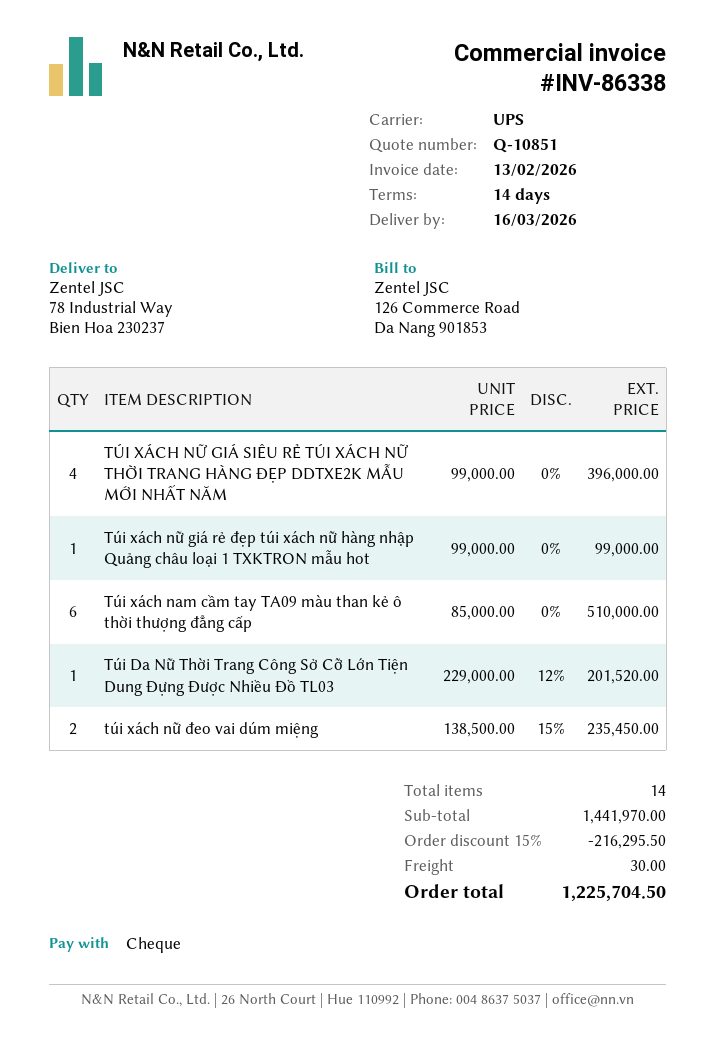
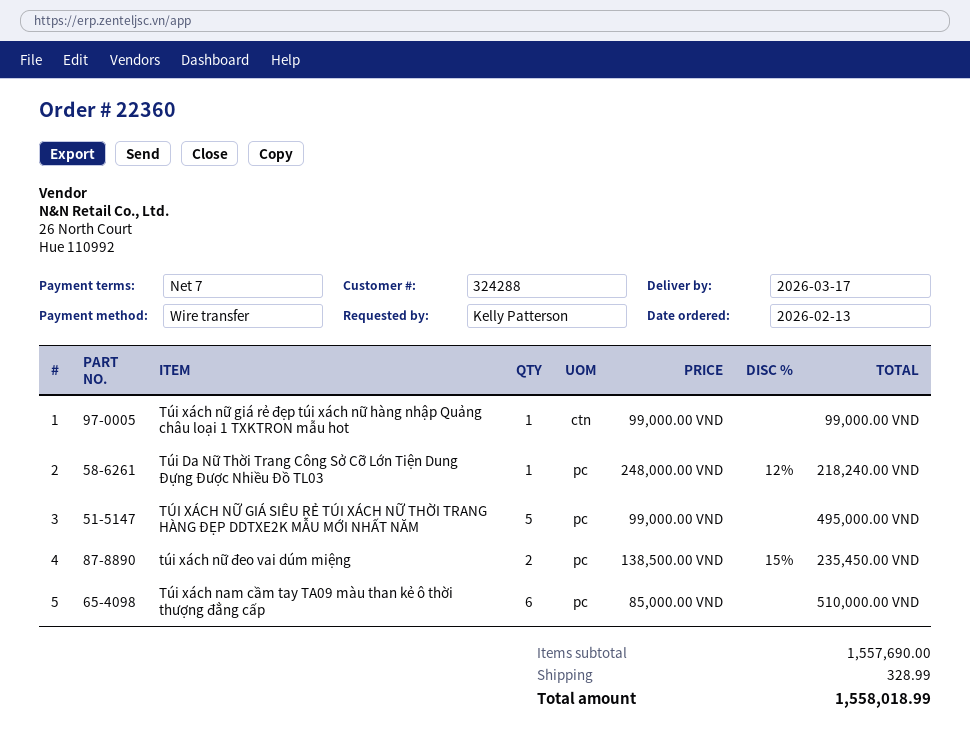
delivery date: 2026-03-16 -> 2026-03-17
payment terms: 14 days -> 7 days
payment method: cheque -> bank transfer
TÚI XÁCH NỮ GIÁ SIÊU RẺ TÚI XÁCH NỮ THỜI TRANG HÀNG ĐẸP DDTXE2K MẪU MỚI NHẤT NĂM: 4 x 99000.00 = 396000.00 -> 5 x 99000.00 = 495000.00
Túi Da Nữ Thời Trang Công Sở Cỡ Lớn Tiện Dung Đựng Được Nhiều Đồ TL03: 1 x 229000.00 - 12% = 201520.00 -> 1 x 248000.00 - 12% = 218240.00
subtotal: 1441970.00 -> 1557690.00
discount: 15% = 216295.50 -> none
shipping: 30.00 -> 328.99
total: 1225704.50 -> 1558018.99

